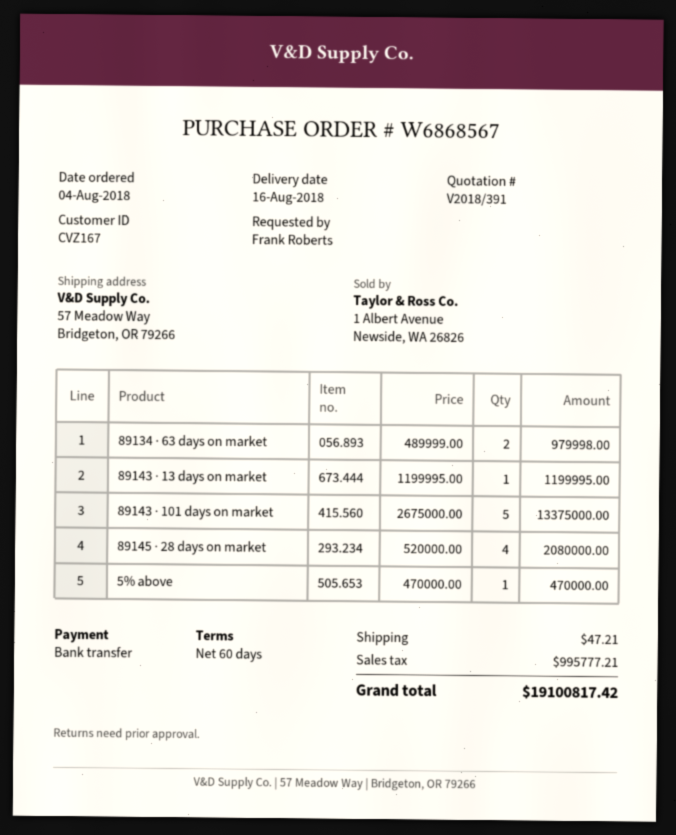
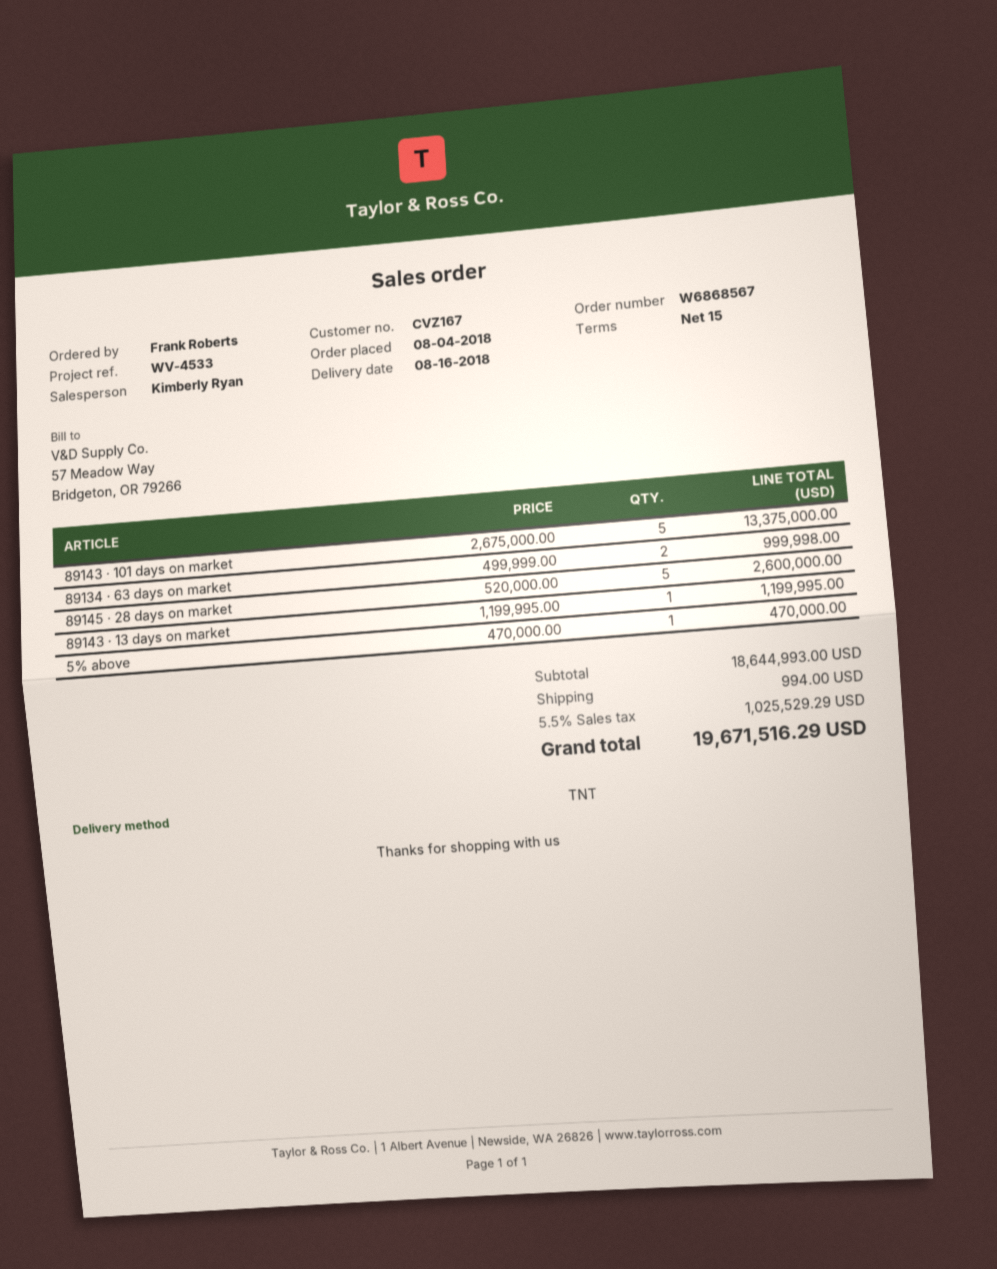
payment terms: 60 days -> 15 days
89134 · 63 days on market: 2 x 489999.00 = 979998.00 -> 2 x 499999.00 = 999998.00
89145 · 28 days on market: 4 x 520000.00 = 2080000.00 -> 5 x 520000.00 = 2600000.00
shipping: 47.21 -> 994.00
tax: 995777.21 -> 1025529.29
total: 19100817.42 -> 19671516.29

